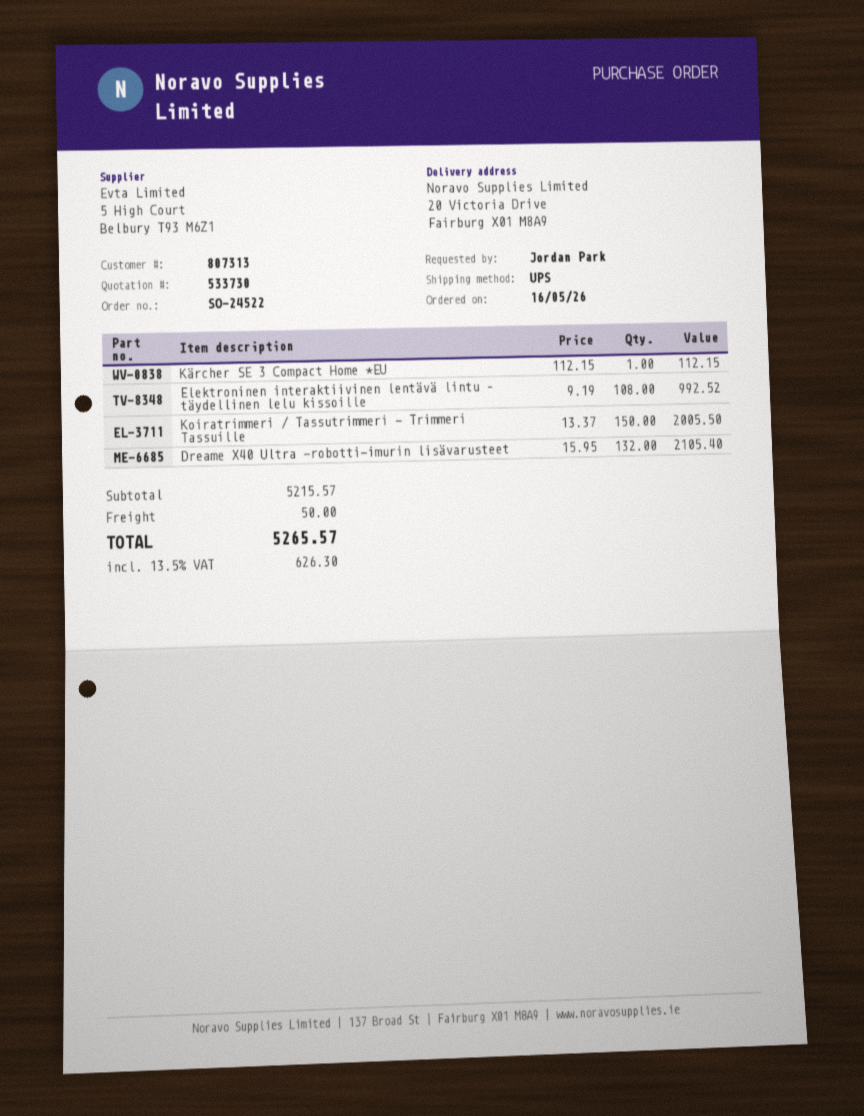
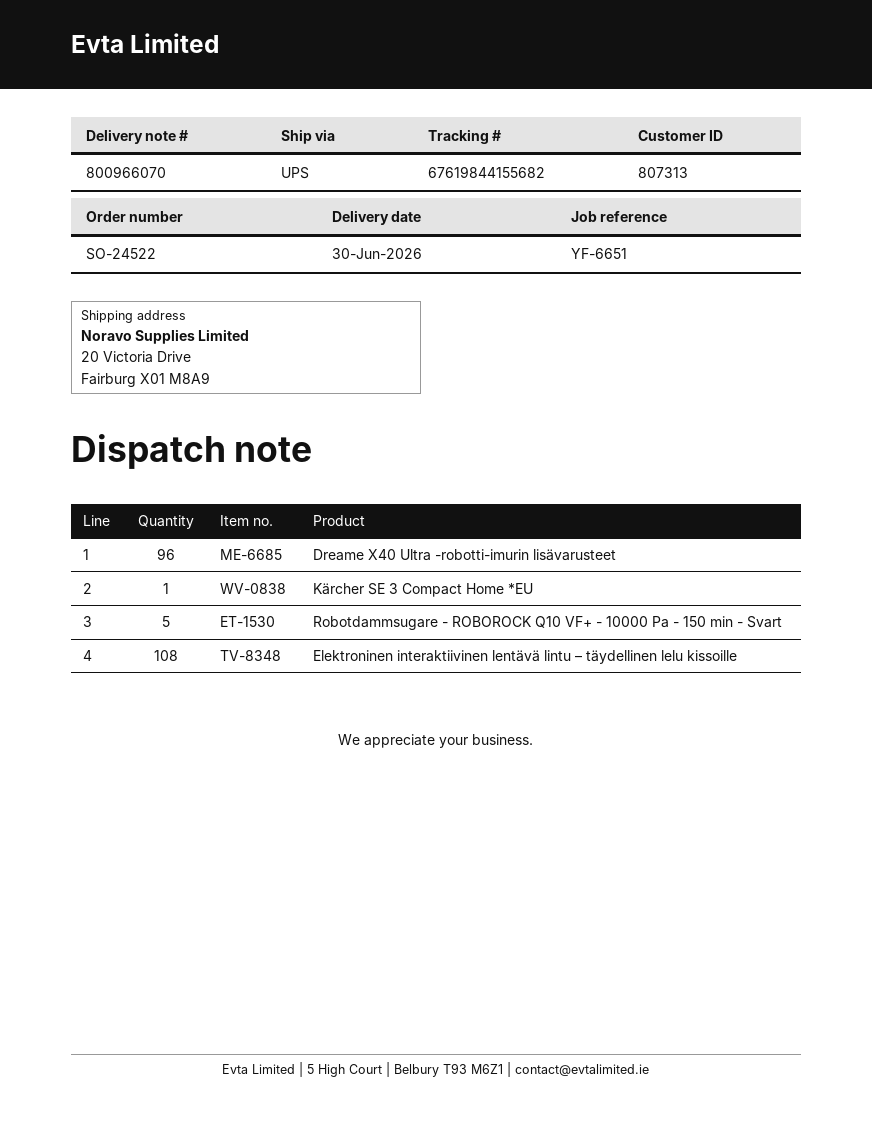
Koiratrimmeri / Tassutrimmeri - Trimmeri Tassuille: 150 -> none
Dreame X40 Ultra -robotti-imurin lisävarusteet: 132 -> 96
Robotdammsugare - ROBOROCK Q10 VF+ - 10000 Pa - 150 min - Svart: none -> 5

